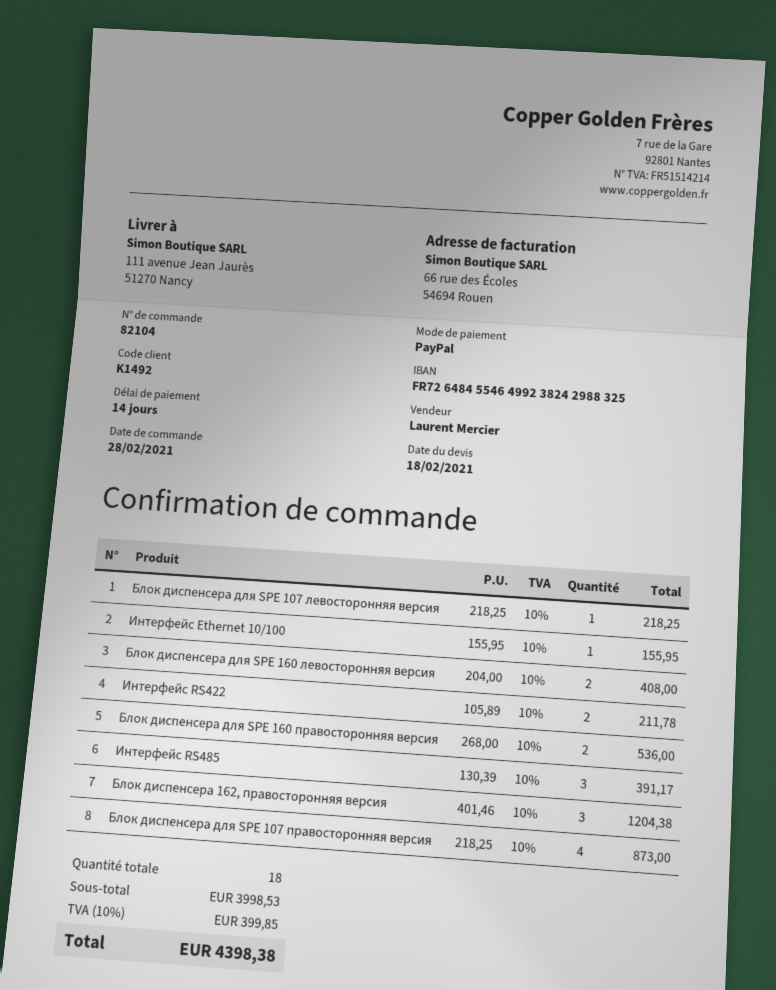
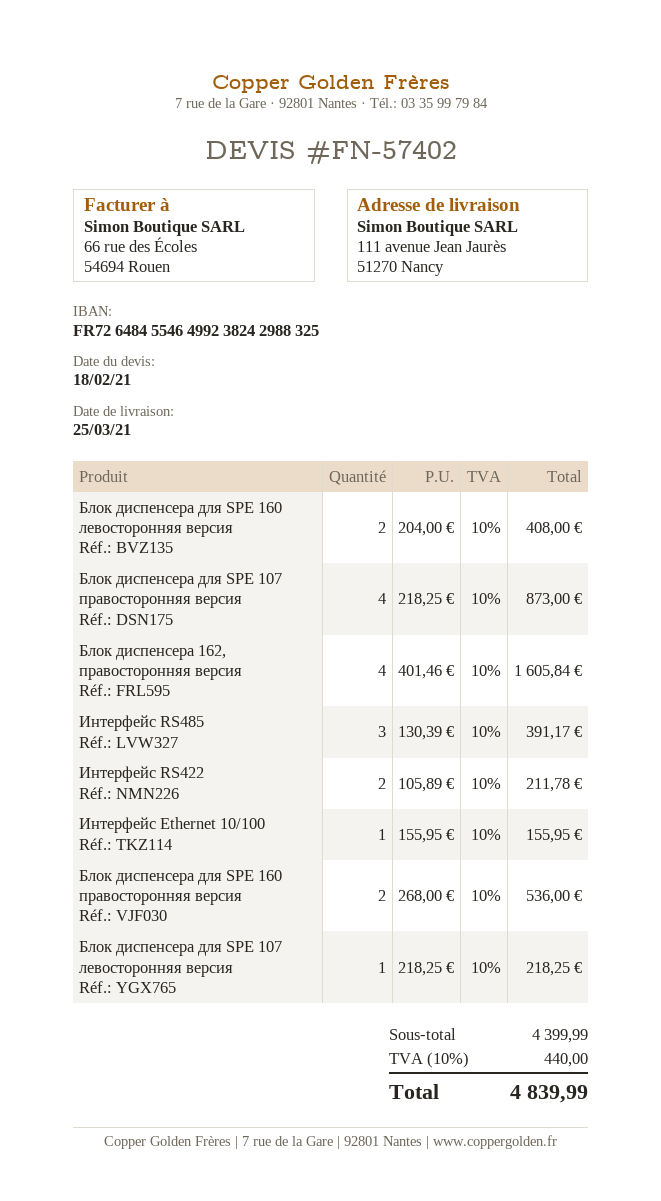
Блок диспенсера 162, правосторонняя версия: 3 x 401.46 = 1204.38 -> 4 x 401.46 = 1605.84
subtotal: 3998.53 -> 4399.99
tax: 10% = 399.85 -> 10% = 440.00
total: 4398.38 -> 4839.99

